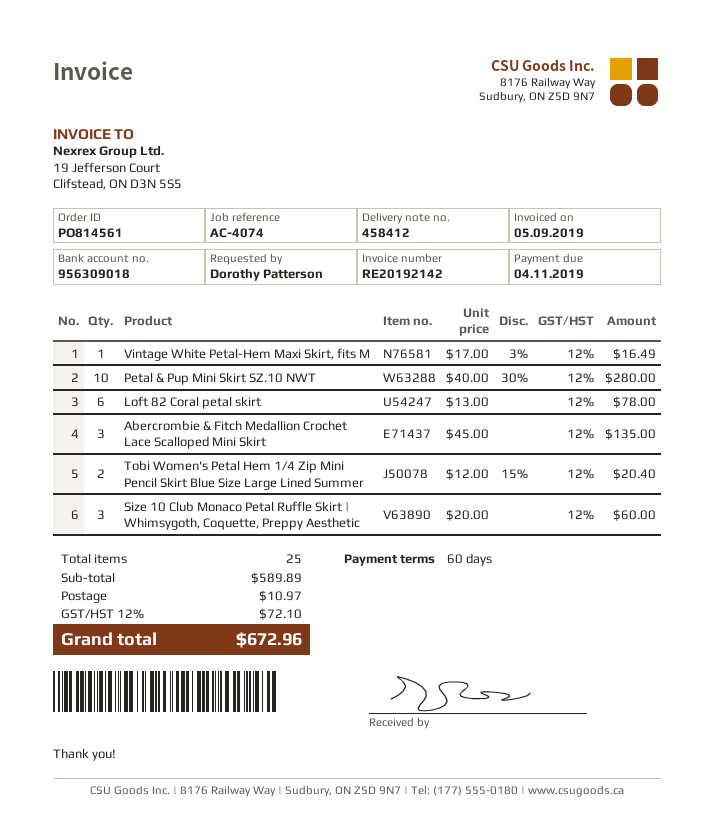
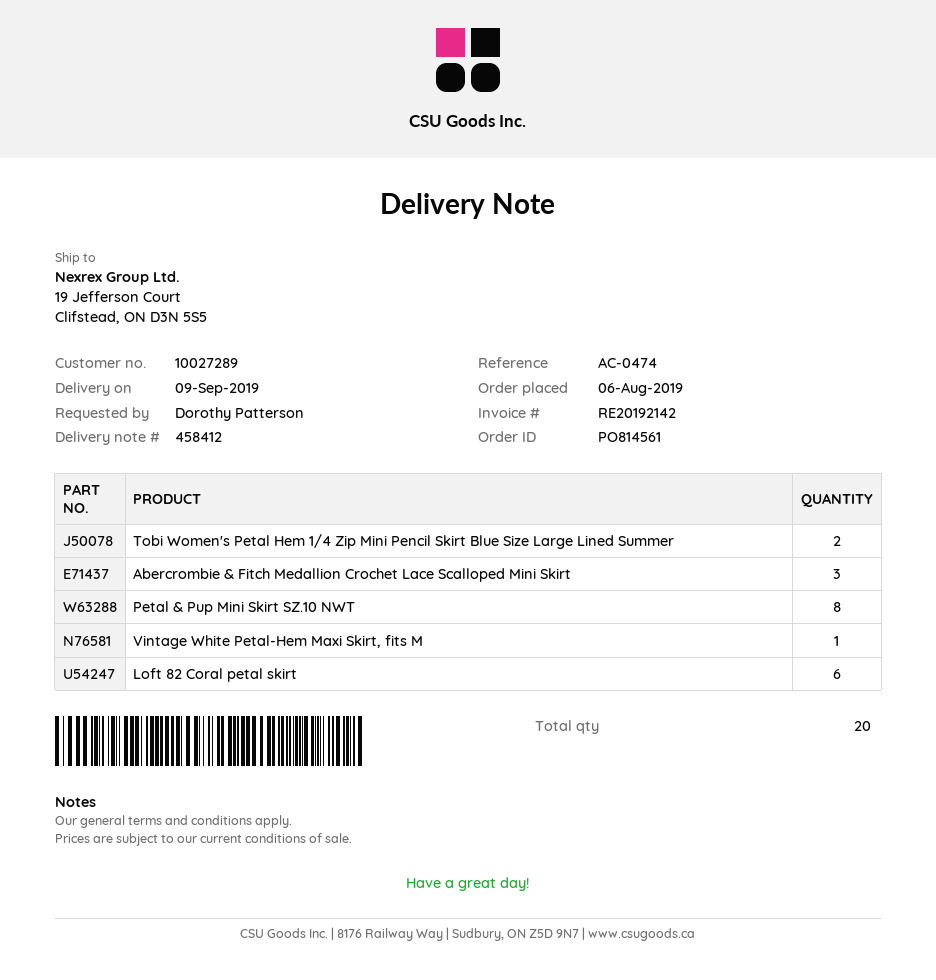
reference: AC-4074 -> AC-0474
Petal & Pup Mini Skirt SZ.10 NWT: 10 -> 8
Size 10 Club Monaco Petal Ruffle Skirt | Whimsygoth, Coquette, Preppy Aesthetic: 3 -> none
total quantity: 25 -> 20

